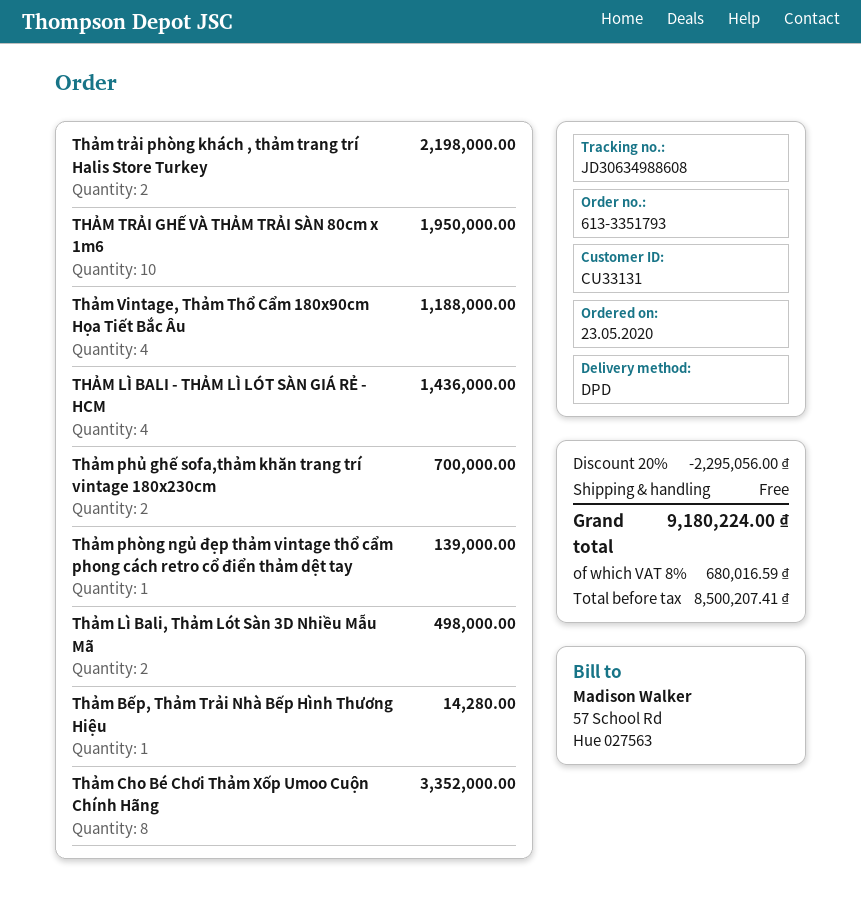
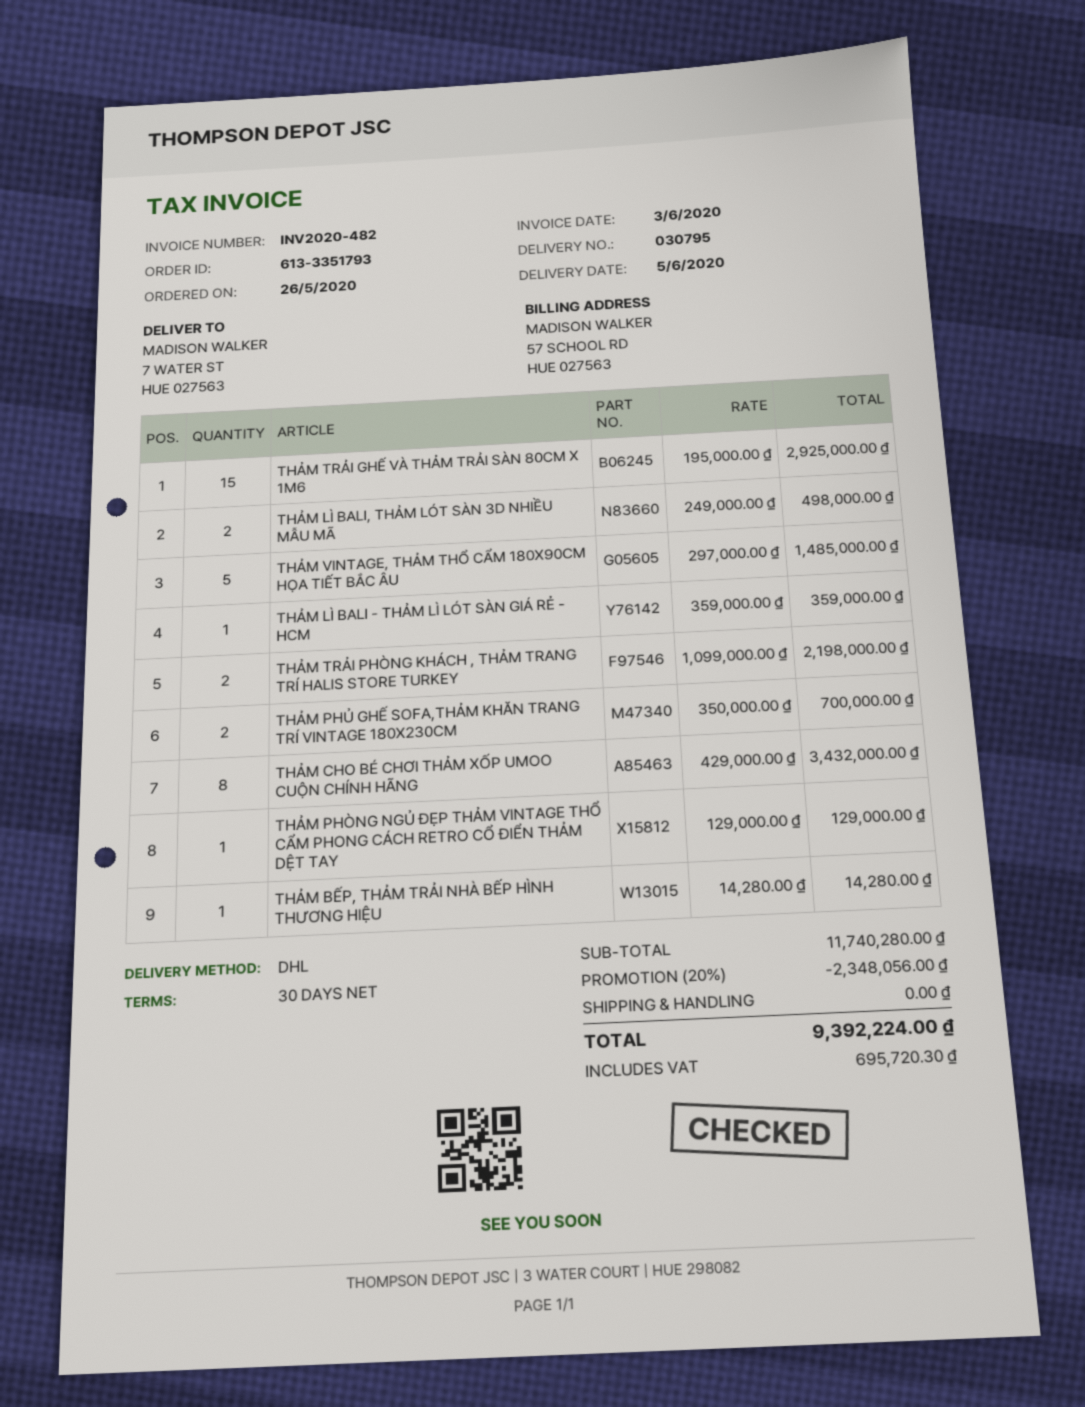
order date: 2020-05-23 -> 2020-05-26
shipping method: DPD -> DHL
THẢM TRẢI GHẾ VÀ THẢM TRẢI SÀN 80cm x 1m6: 10 for 1950000.00 -> 15 for 2925000.00
Thảm Vintage, Thảm Thổ Cẩm 180x90cm Họa Tiết Bắc Âu: 4 for 1188000.00 -> 5 for 1485000.00
THẢM LÌ BALI - THẢM LÌ LÓT SÀN GIÁ RẺ - HCM: 4 for 1436000.00 -> 1 for 359000.00
Thảm phòng ngủ đẹp thảm vintage thổ cẩm phong cách retro cổ điển thảm dệt tay: 1 for 139000.00 -> 1 for 129000.00
Thảm Cho Bé Chơi Thảm Xốp Umoo Cuộn Chính Hãng: 8 for 3352000.00 -> 8 for 3432000.00
discount: 20% = 2295056.00 -> 20% = 2348056.00
tax: 680016.59 -> 695720.30
total: 9180224.00 -> 9392224.00

